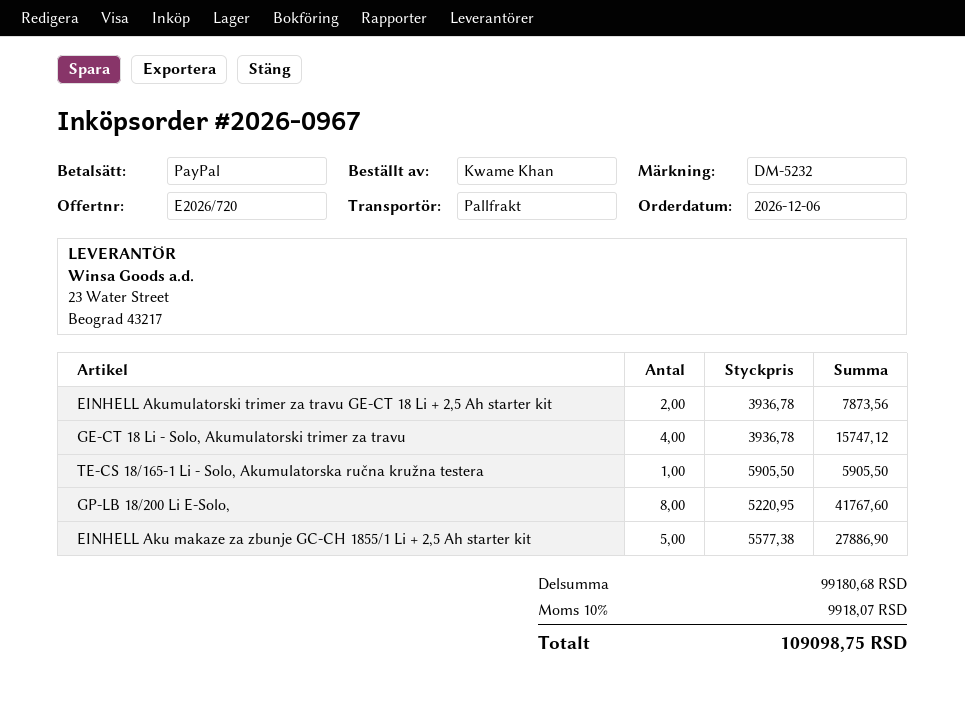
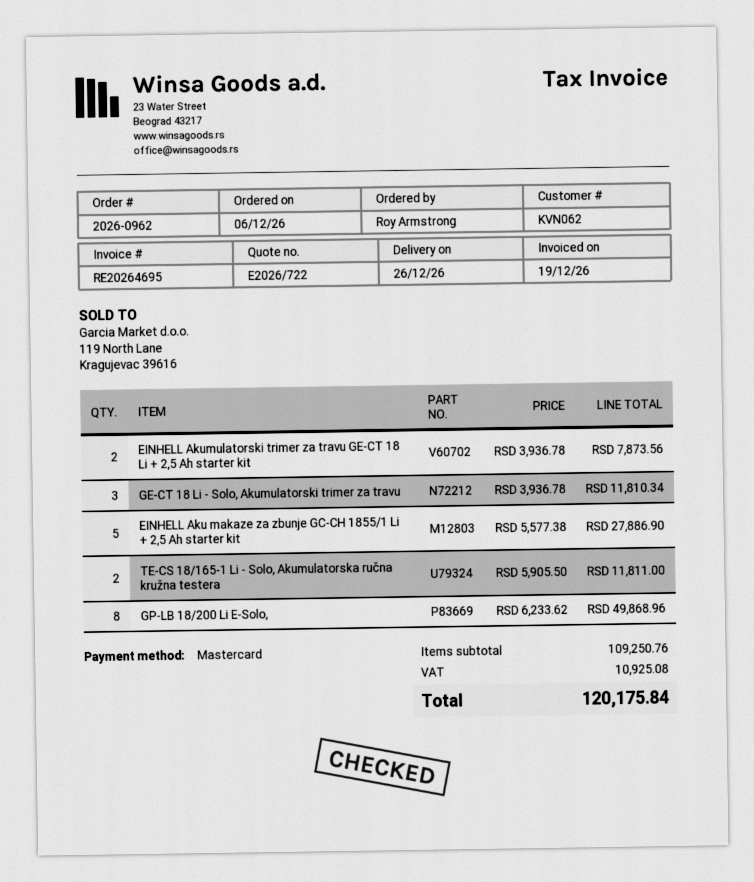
quote number: E2026/720 -> E2026/722
order number: 2026-0967 -> 2026-0962
ordered by: Kwame Khan -> Roy Armstrong
payment method: PayPal -> Mastercard
GE-CT 18 Li - Solo, Akumulatorski trimer za travu: 4 x 3936.78 = 15747.12 -> 3 x 3936.78 = 11810.34
TE-CS 18/165-1 Li - Solo, Akumulatorska ručna kružna testera: 1 x 5905.50 = 5905.50 -> 2 x 5905.50 = 11811.00
GP-LB 18/200 Li E-Solo,: 8 x 5220.95 = 41767.60 -> 8 x 6233.62 = 49868.96
subtotal: 99180.68 -> 109250.76
tax: 9918.07 -> 10925.08
total: 109098.75 -> 120175.84

